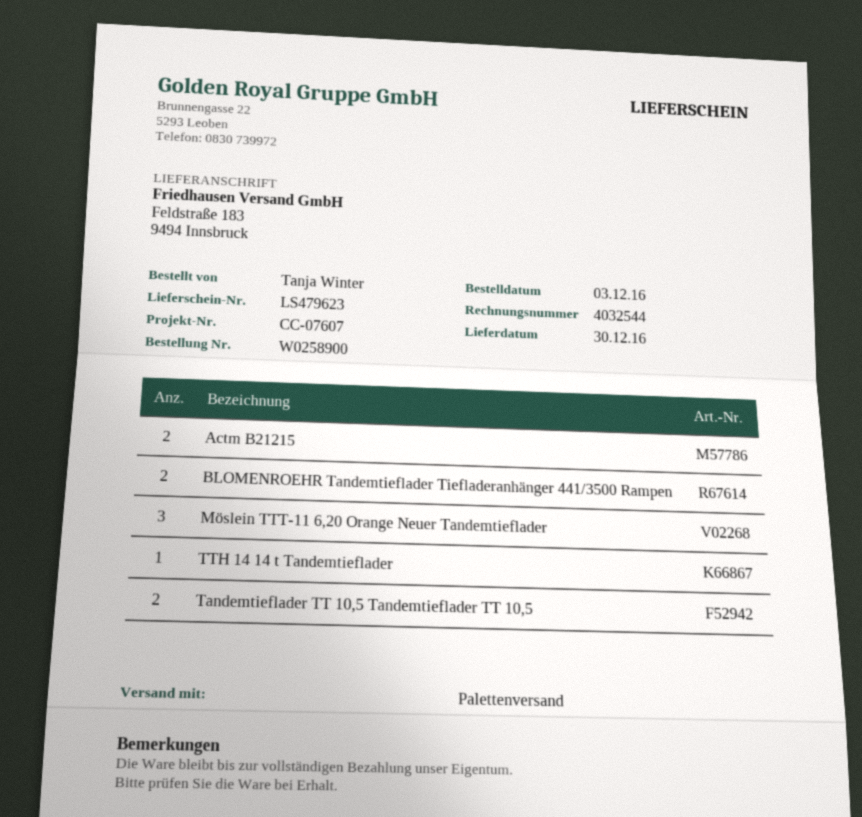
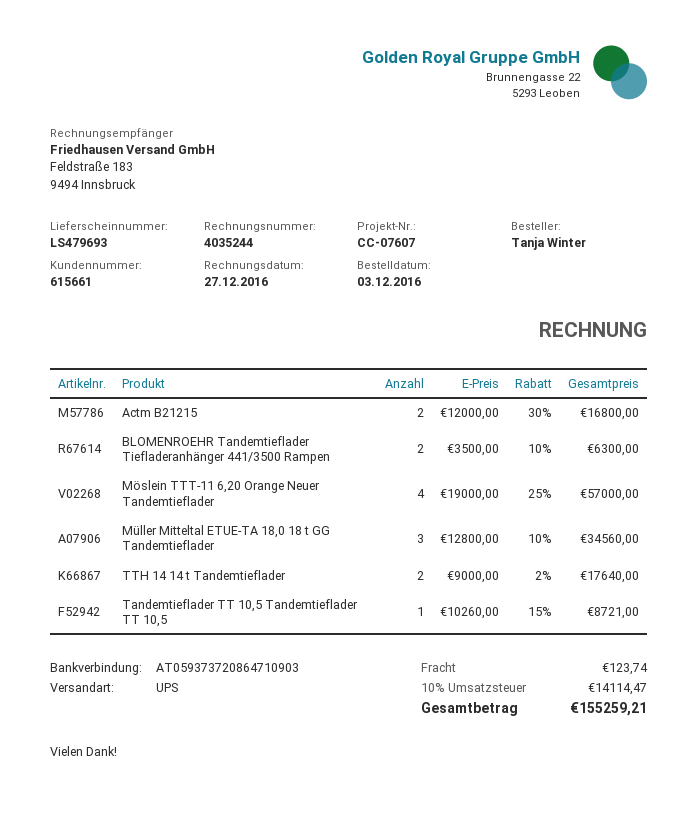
delivery note number: LS479623 -> LS479693
invoice number: 4032544 -> 4035244
shipping method: pallet freight -> UPS
Möslein TTT-11 6,20 Orange Neuer Tandemtieflader: 3 -> 4
TTH 14 14 t Tandemtieflader: 1 -> 2
Tandemtieflader TT 10,5 Tandemtieflader TT 10,5: 2 -> 1
Müller Mitteltal ETUE-TA 18,0 18 t GG Tandemtieflader: none -> 3

